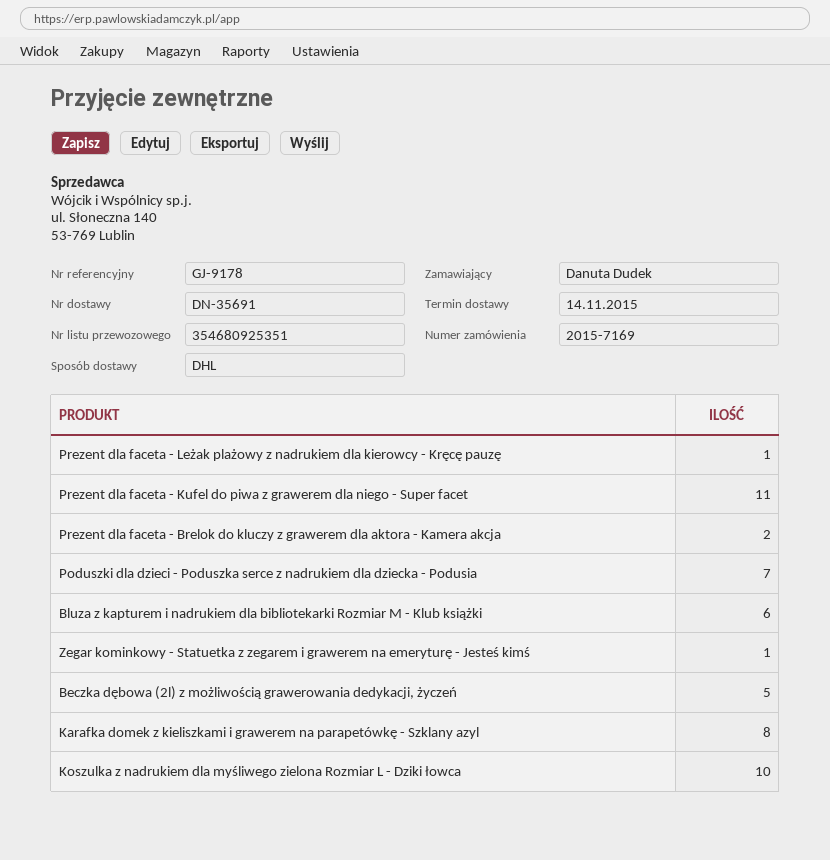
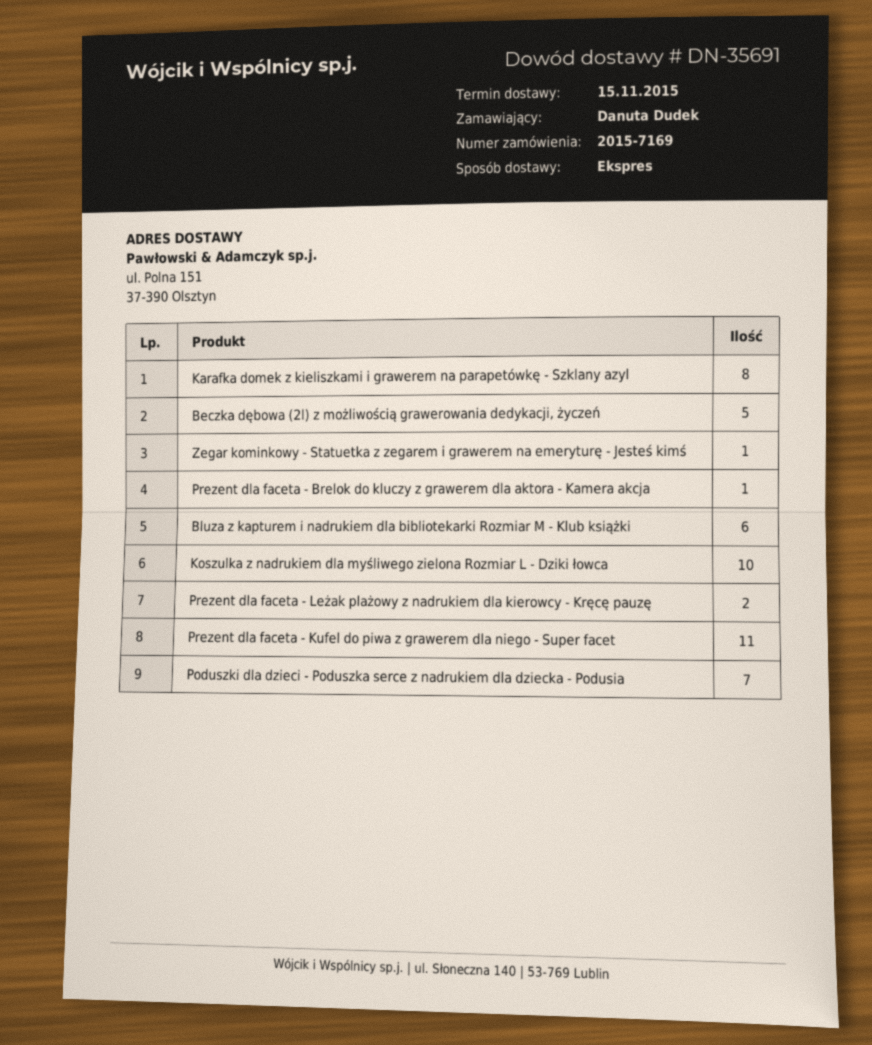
delivery date: 2015-11-14 -> 2015-11-15
shipping method: DHL -> express
Prezent dla faceta - Leżak plażowy z nadrukiem dla kierowcy - Kręcę pauzę: 1 -> 2
Prezent dla faceta - Brelok do kluczy z grawerem dla aktora - Kamera akcja: 2 -> 1

